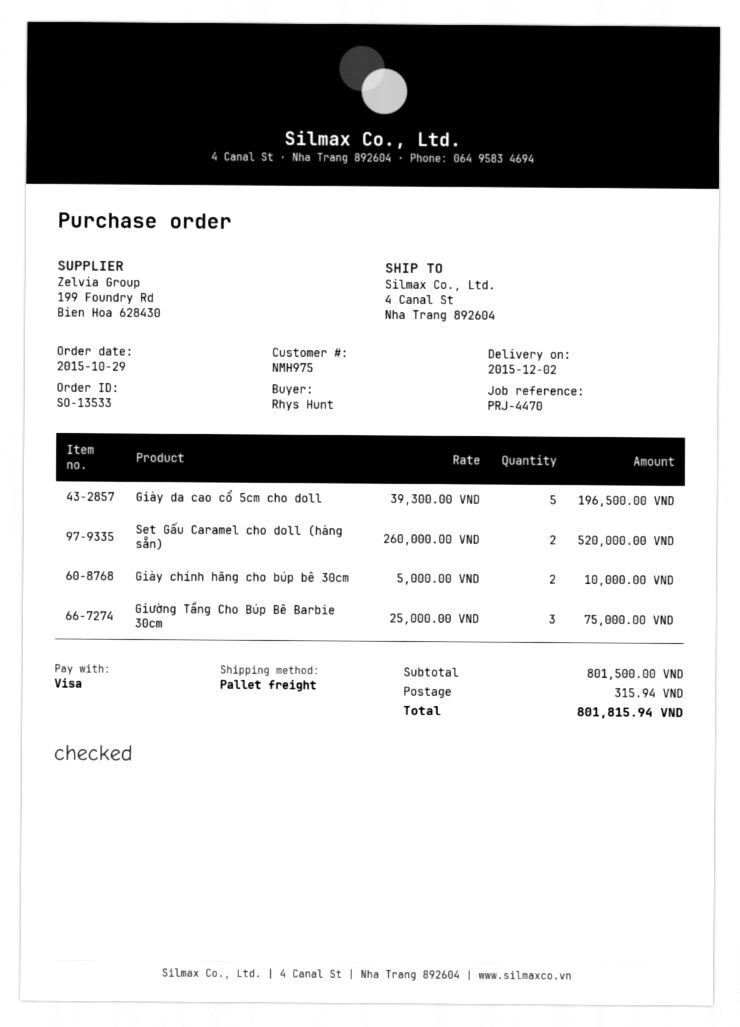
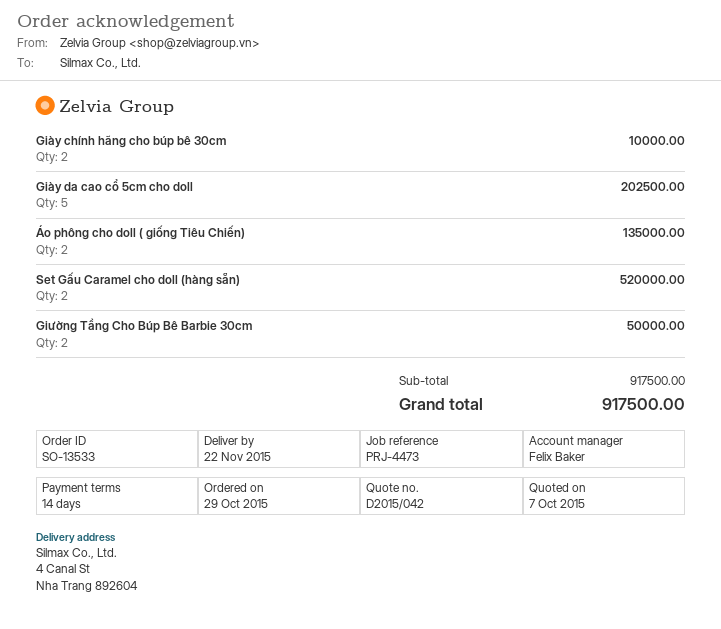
delivery date: 2015-12-02 -> 2015-11-22
reference: PRJ-4470 -> PRJ-4473
Giày da cao cổ 5cm cho doll: 5 for 196500.00 -> 5 for 202500.00
Giường Tầng Cho Búp Bê Barbie 30cm: 3 for 75000.00 -> 2 for 50000.00
Áo phông cho doll ( giống Tiêu Chiến): none -> 2 for 135000.00
subtotal: 801500.00 -> 917500.00
shipping: 315.94 -> none
total: 801815.94 -> 917500.00

